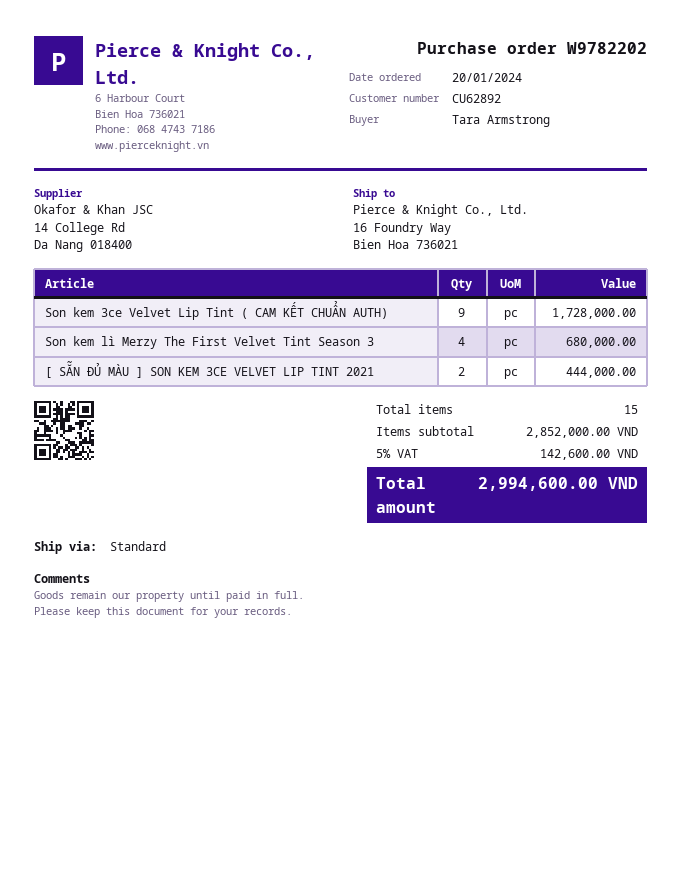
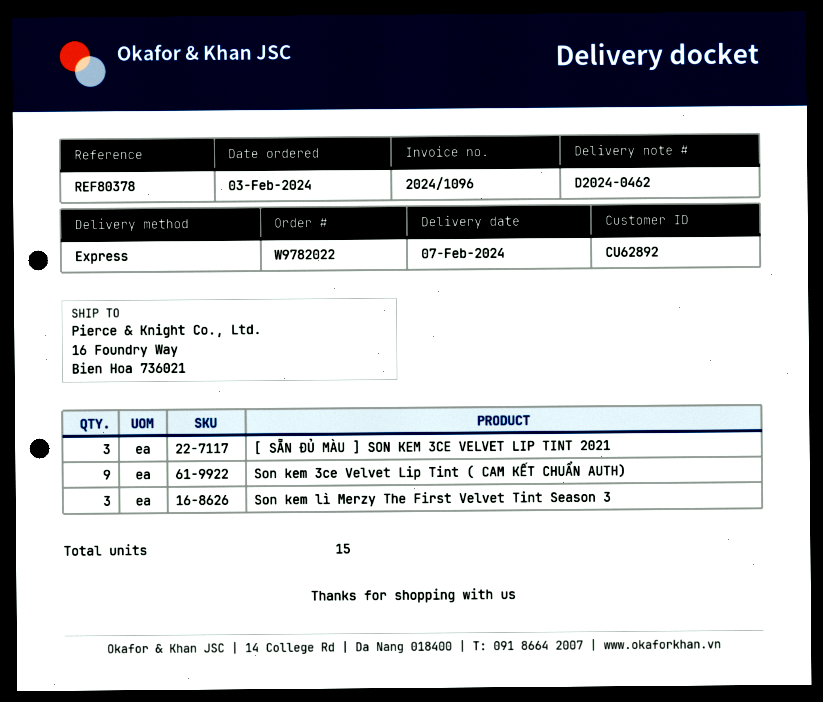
order number: W9782202 -> W9782022
order date: 2024-01-20 -> 2024-02-03
shipping method: standard -> express
Son kem lì Merzy The First Velvet Tint Season 3: 4 -> 3
[ SẴN ĐỦ MÀU ] SON KEM 3CE VELVET LIP TINT 2021: 2 -> 3

